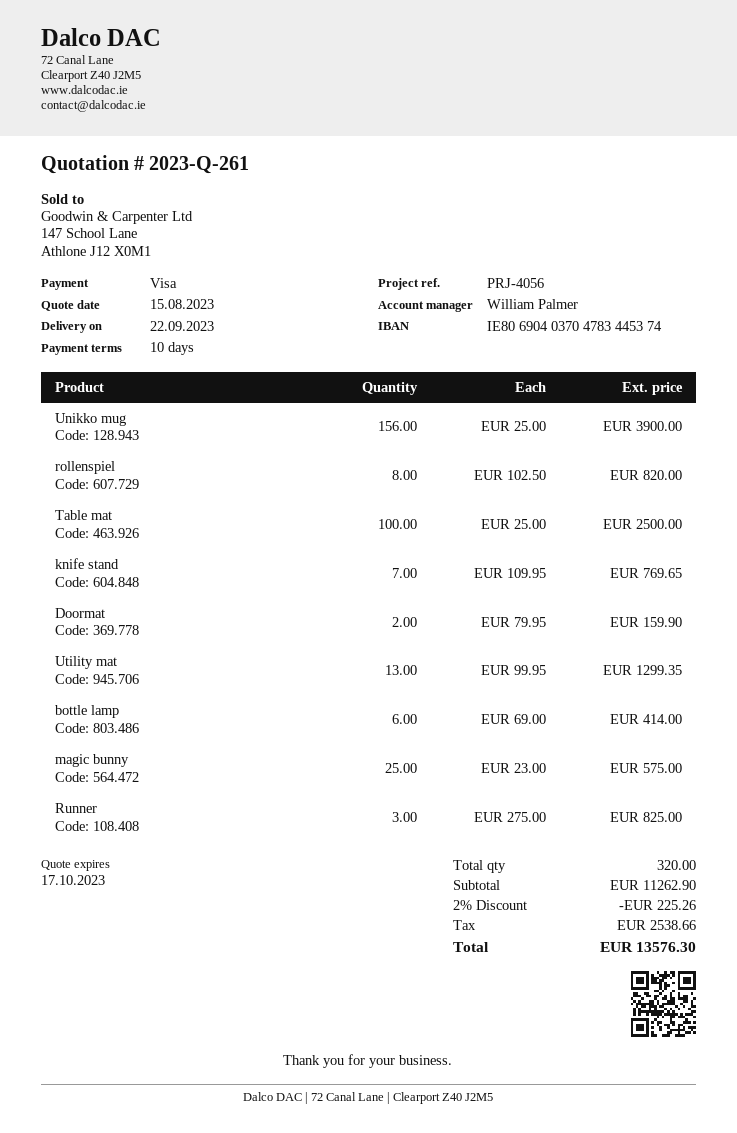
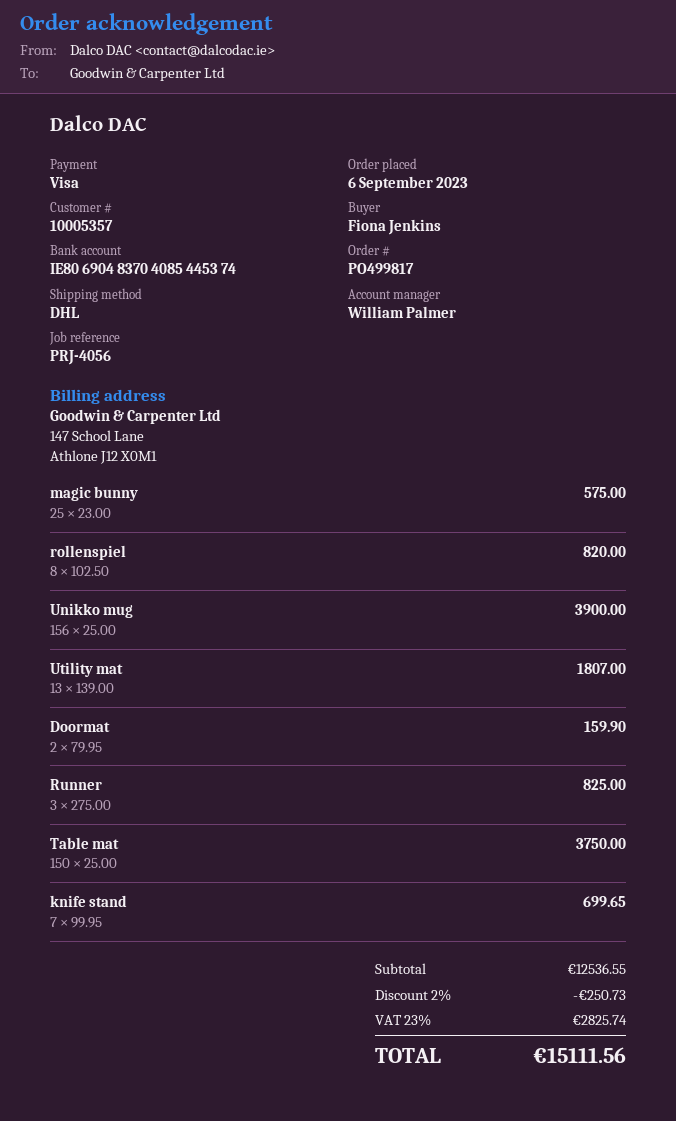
bank account: IE80690403704783445374 -> IE80690483704085445374
Table mat: 100 x 25.00 = 2500.00 -> 150 x 25.00 = 3750.00
knife stand: 7 x 109.95 = 769.65 -> 7 x 99.95 = 699.65
Utility mat: 13 x 99.95 = 1299.35 -> 13 x 139.00 = 1807.00
bottle lamp: 6 x 69.00 = 414.00 -> none
subtotal: 11262.90 -> 12536.55
discount: 2% = 225.26 -> 2% = 250.73
tax: 2538.66 -> 2825.74
total: 13576.30 -> 15111.56

